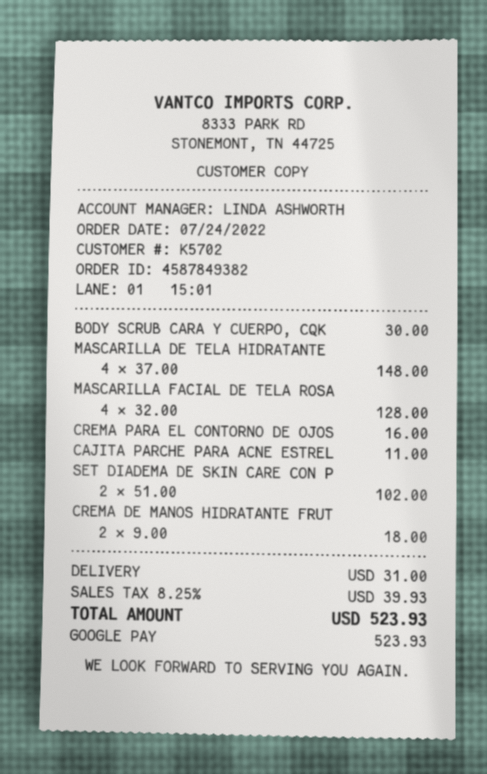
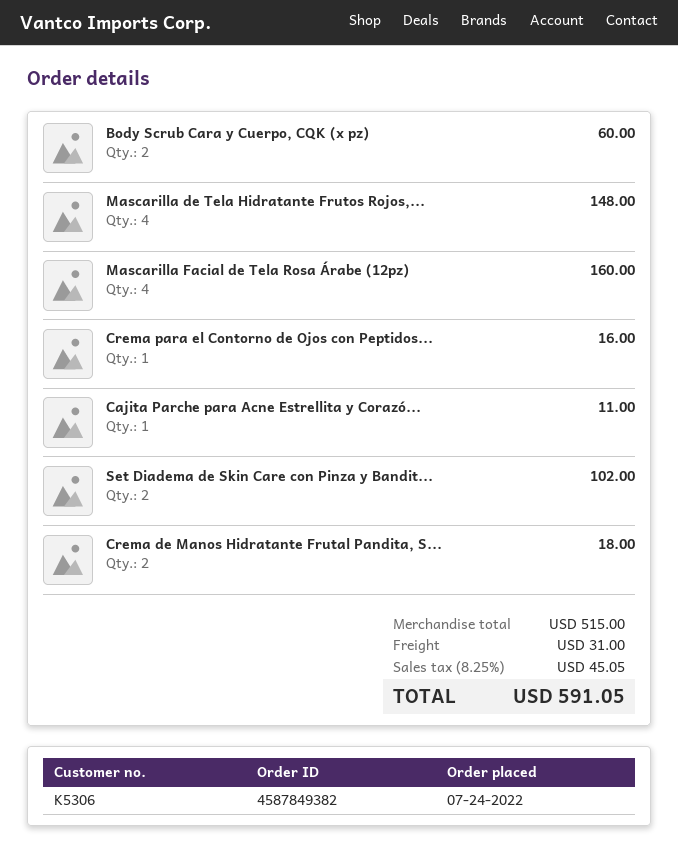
customer number: K5702 -> K5306
BODY SCRUB CARA Y CUERPO, CQK: 1 for 30.00 -> 2 for 60.00
MASCARILLA FACIAL DE TELA ROSA: 4 for 128.00 -> 4 for 160.00
tax: 8.25% = 39.93 -> 8.25% = 45.05
total: 523.93 -> 591.05

